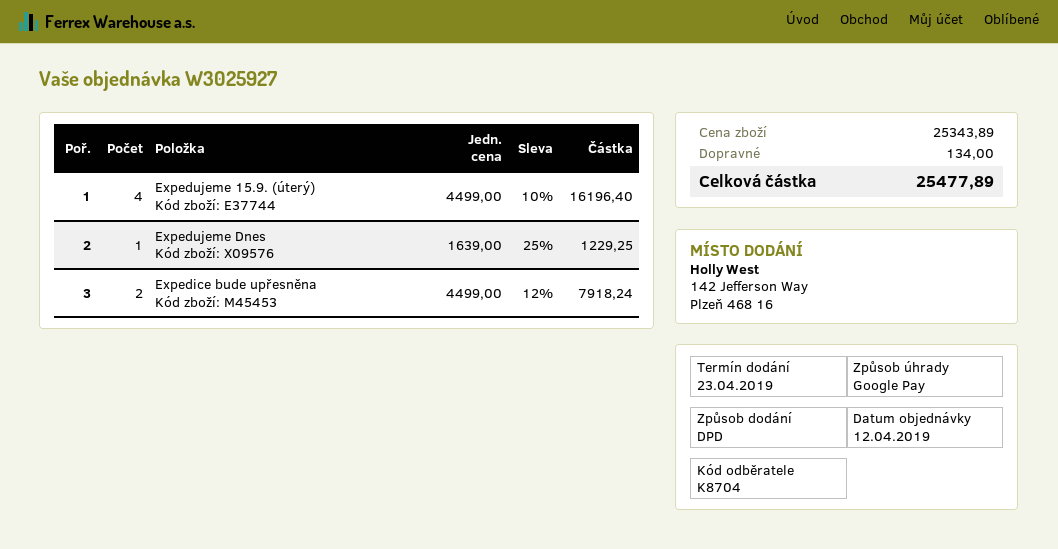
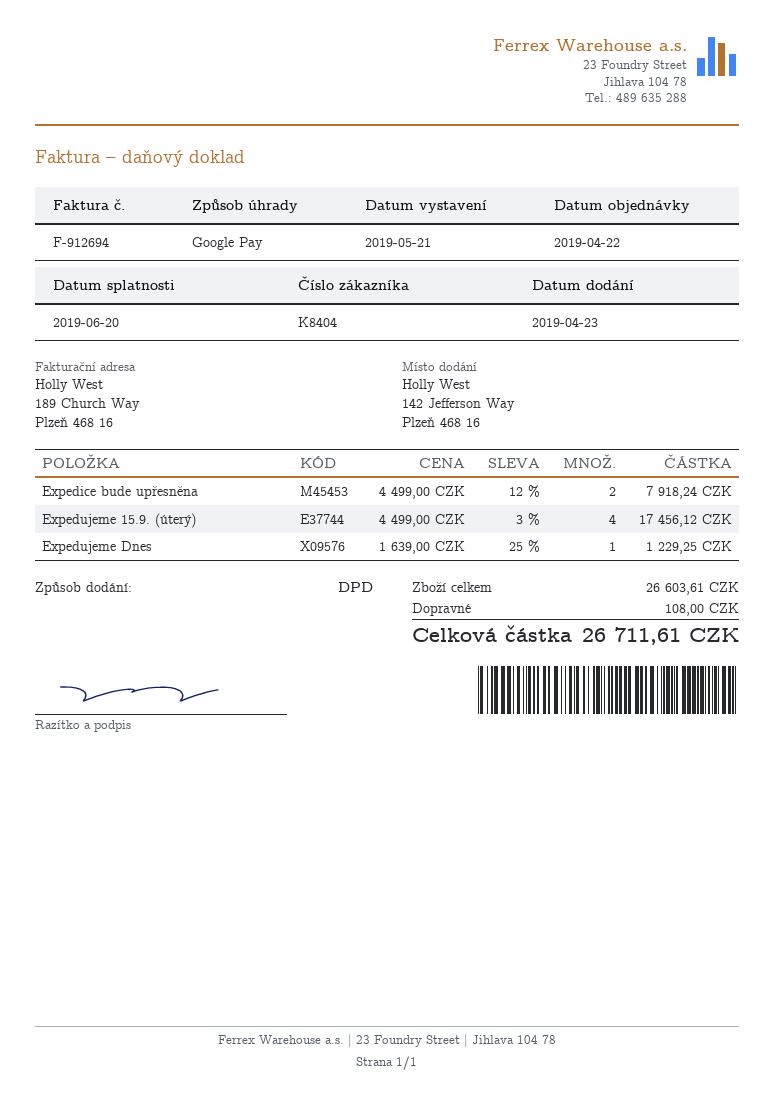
order date: 2019-04-12 -> 2019-04-22
customer number: K8704 -> K8404
Expedujeme 15.9. (úterý): 4 x 4499.00 - 10% = 16196.40 -> 4 x 4499.00 - 3% = 17456.12
subtotal: 25343.89 -> 26603.61
shipping: 134.00 -> 108.00
total: 25477.89 -> 26711.61

